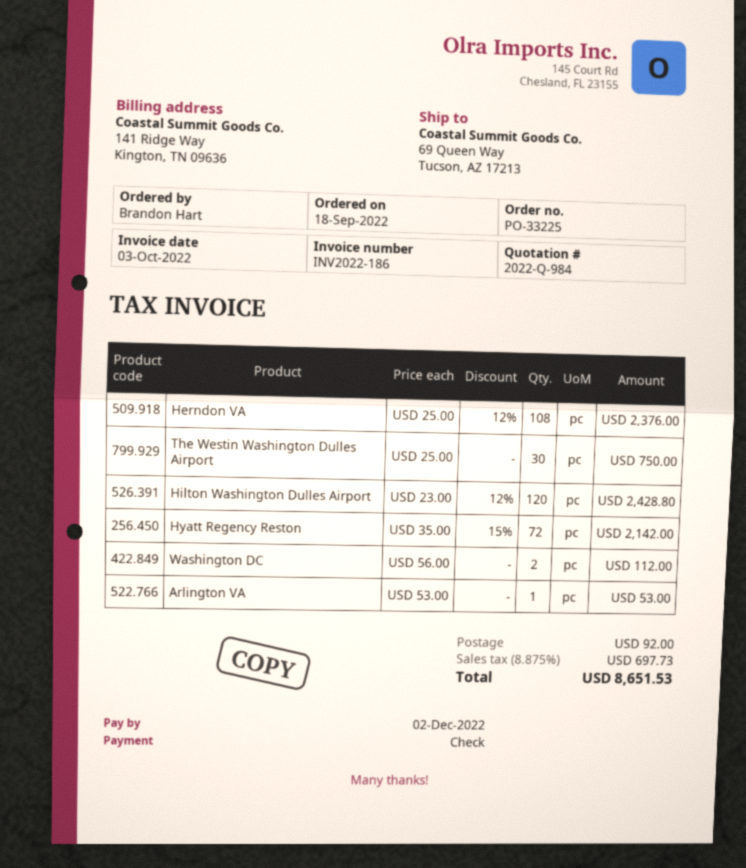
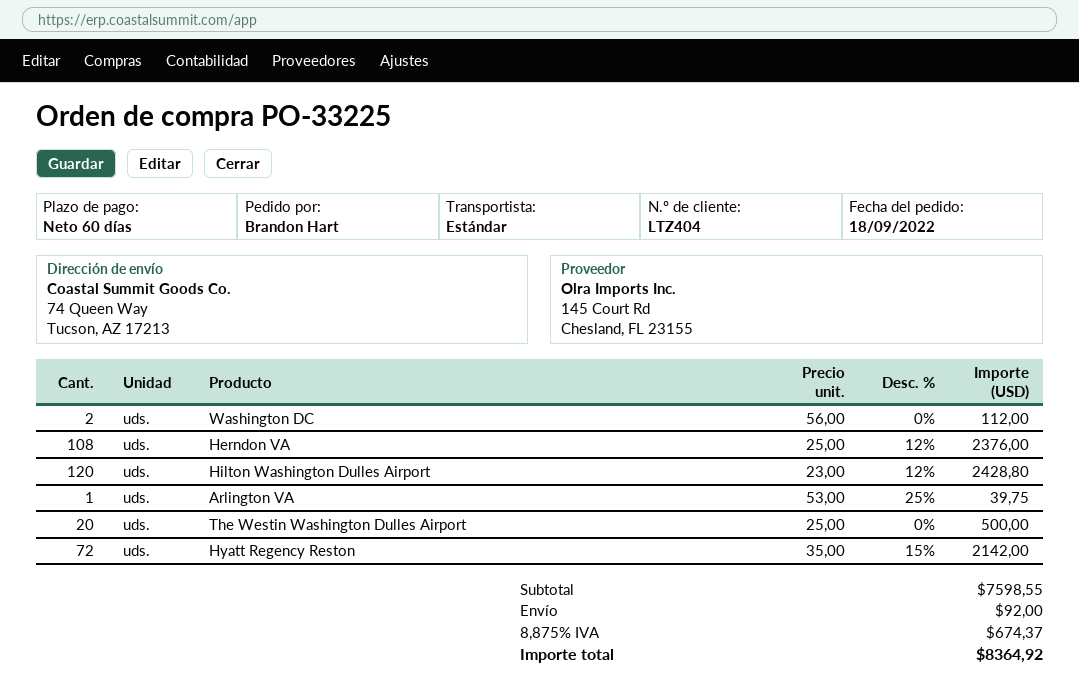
ship to: 69 Queen Way, Tucson, AZ 17213 -> 74 Queen Way, Tucson, AZ 17213
The Westin Washington Dulles Airport: 30 x 25.00 = 750.00 -> 20 x 25.00 = 500.00
Arlington VA: 1 x 53.00 = 53.00 -> 1 x 53.00 - 25% = 39.75
tax: 8.875% = 697.73 -> 8.875% = 674.37
total: 8651.53 -> 8364.92

